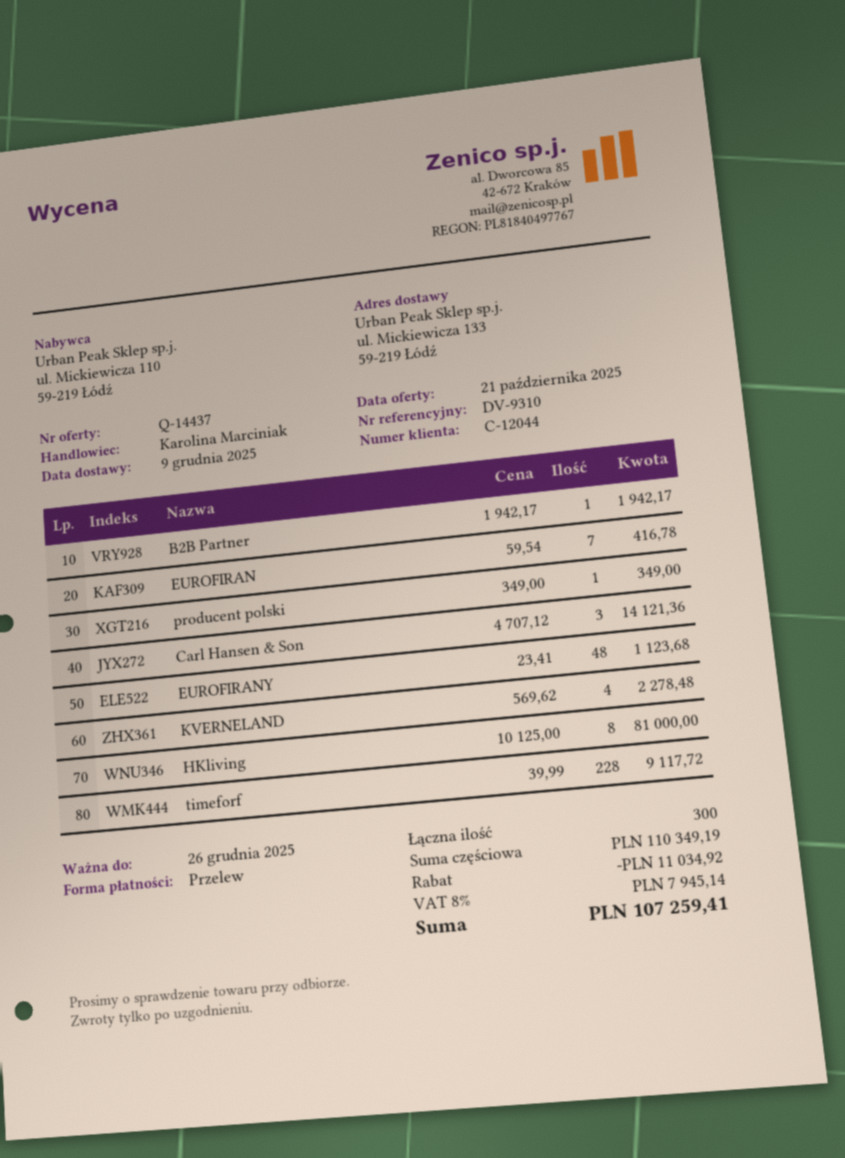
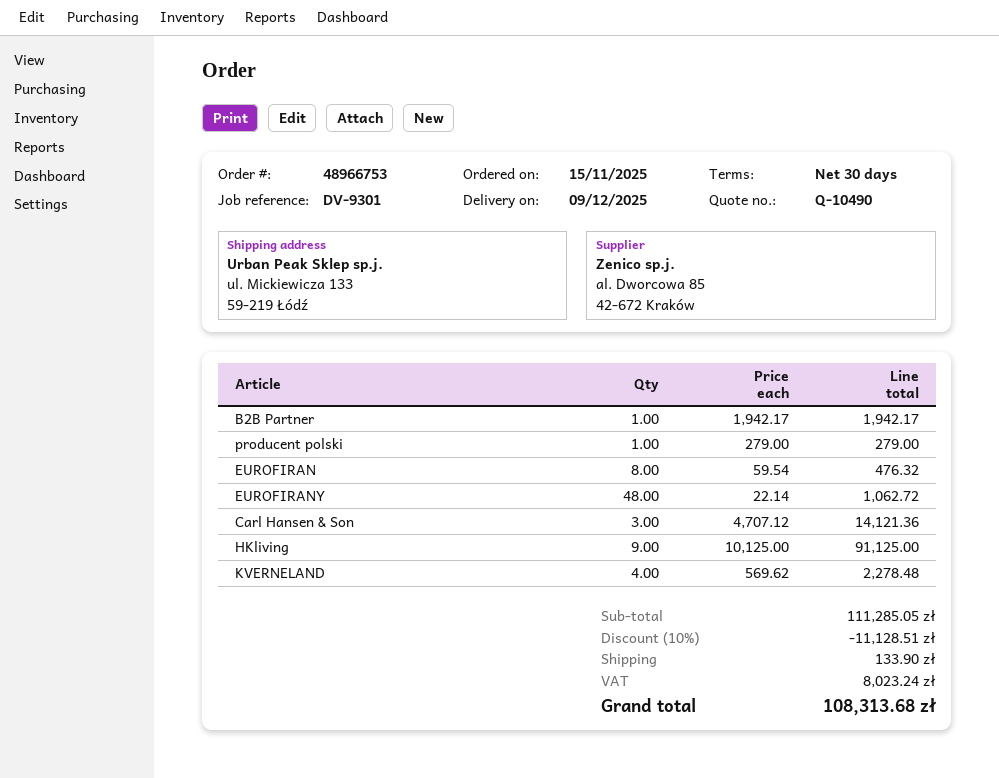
quote number: Q-14437 -> Q-10490
reference: DV-9310 -> DV-9301
EUROFIRAN: 7 x 59.54 = 416.78 -> 8 x 59.54 = 476.32
producent polski: 1 x 349.00 = 349.00 -> 1 x 279.00 = 279.00
EUROFIRANY: 48 x 23.41 = 1123.68 -> 48 x 22.14 = 1062.72
HKliving: 8 x 10125.00 = 81000.00 -> 9 x 10125.00 = 91125.00
timeforf: 228 x 39.99 = 9117.72 -> none
subtotal: 110349.19 -> 111285.05
discount: 11034.92 -> 11128.51
shipping: none -> 133.90
tax: 7945.14 -> 8023.24
total: 107259.41 -> 108313.68

